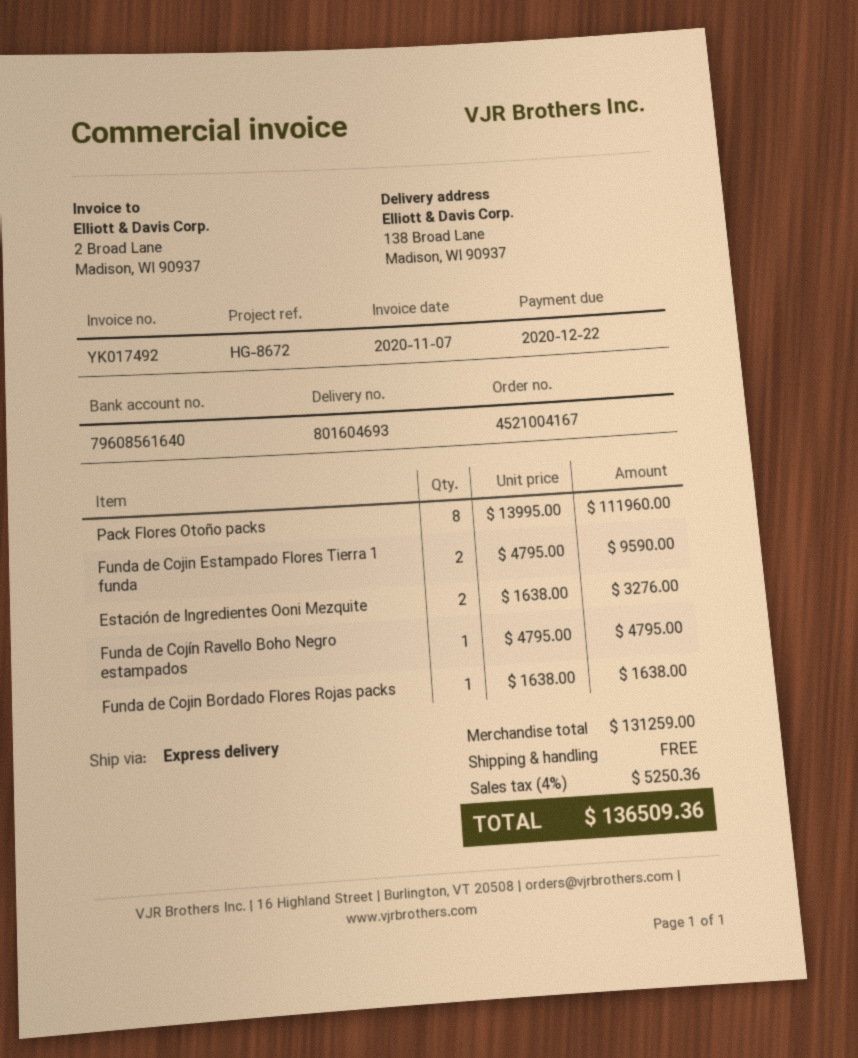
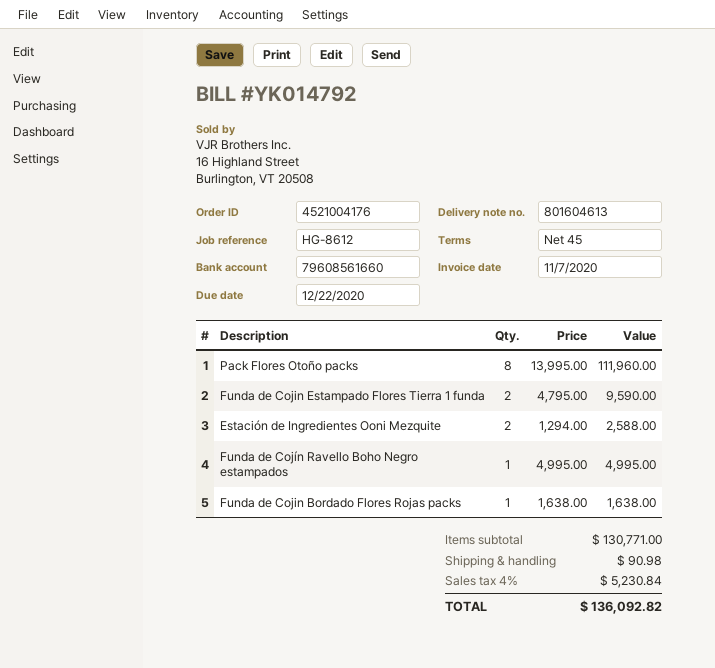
order number: 4521004167 -> 4521004176
delivery note number: 801604693 -> 801604613
invoice number: YK017492 -> YK014792
reference: HG-8672 -> HG-8612
bank account: 79608561640 -> 79608561660
Estación de Ingredientes Ooni Mezquite: 2 x 1638.00 = 3276.00 -> 2 x 1294.00 = 2588.00
Funda de Cojín Ravello Boho Negro estampados: 1 x 4795.00 = 4795.00 -> 1 x 4995.00 = 4995.00
subtotal: 131259.00 -> 130771.00
shipping: 0.00 -> 90.98
tax: 4% = 5250.36 -> 4% = 5230.84
total: 136509.36 -> 136092.82

